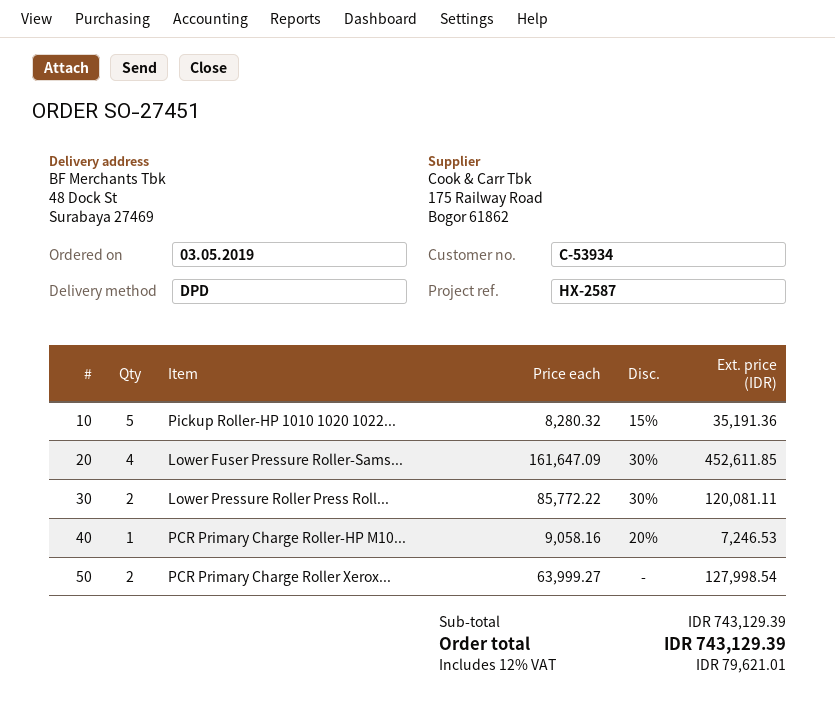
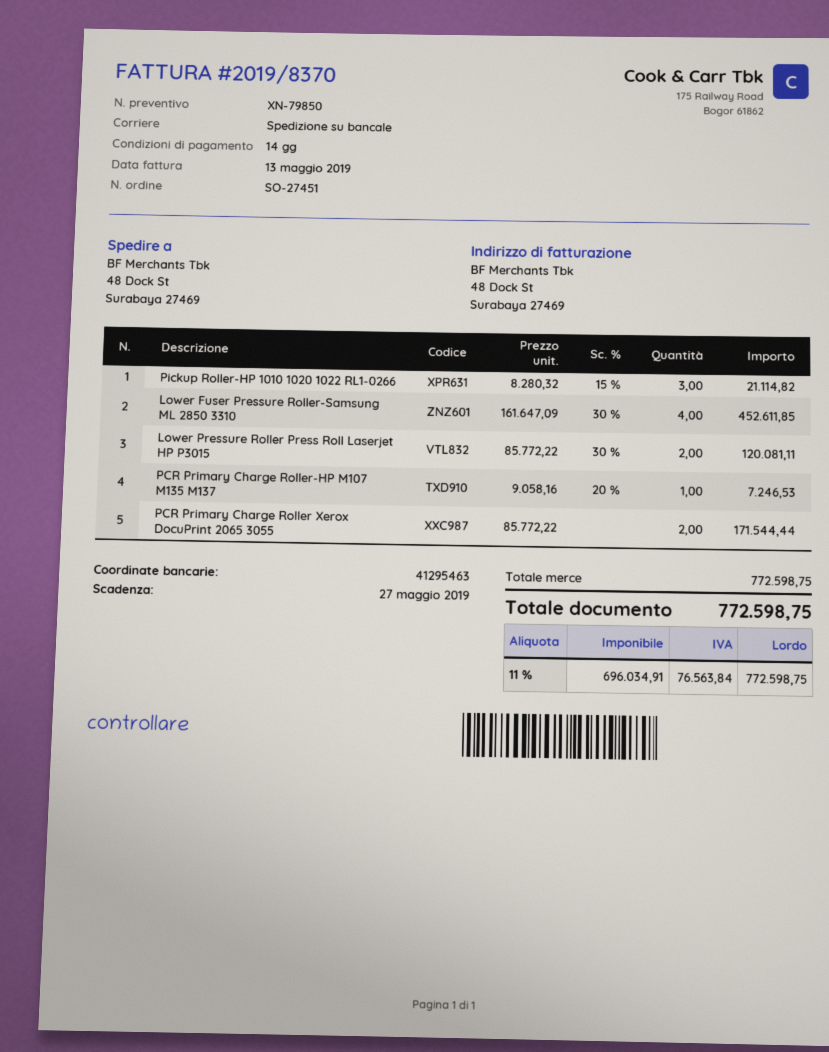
shipping method: DPD -> pallet freight
Pickup Roller-HP 1010 1020 1022...: 5 x 8280.32 - 15% = 35191.36 -> 3 x 8280.32 - 15% = 21114.82
PCR Primary Charge Roller Xerox...: 2 x 63999.27 = 127998.54 -> 2 x 85772.22 = 171544.44
subtotal: 743129.39 -> 772598.75
tax: 12% = 79621.01 -> 11% = 76563.84
total: 743129.39 -> 772598.75

